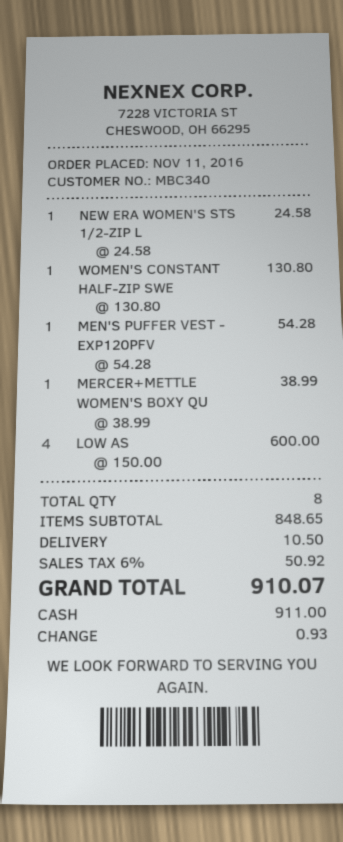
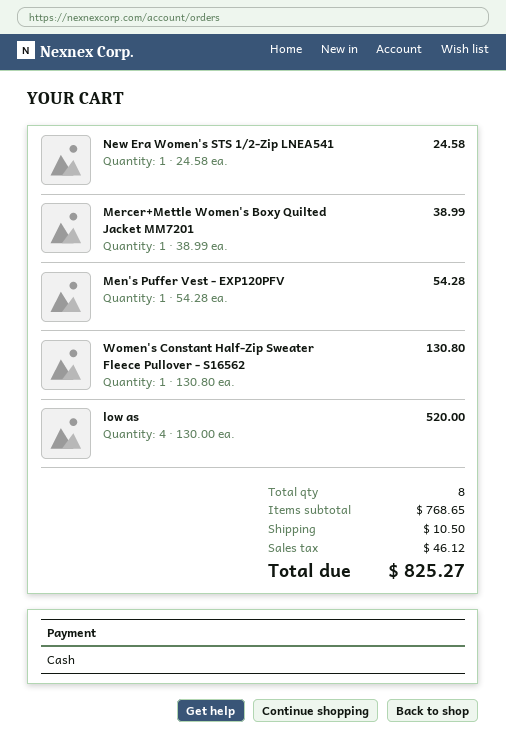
LOW AS: 4 x 150.00 = 600.00 -> 4 x 130.00 = 520.00
subtotal: 848.65 -> 768.65
tax: 50.92 -> 46.12
total: 910.07 -> 825.27

